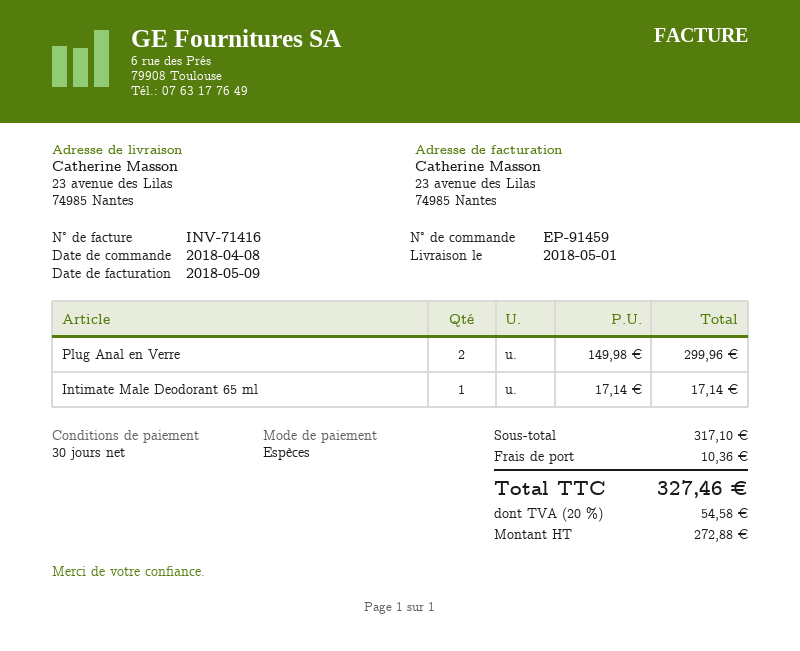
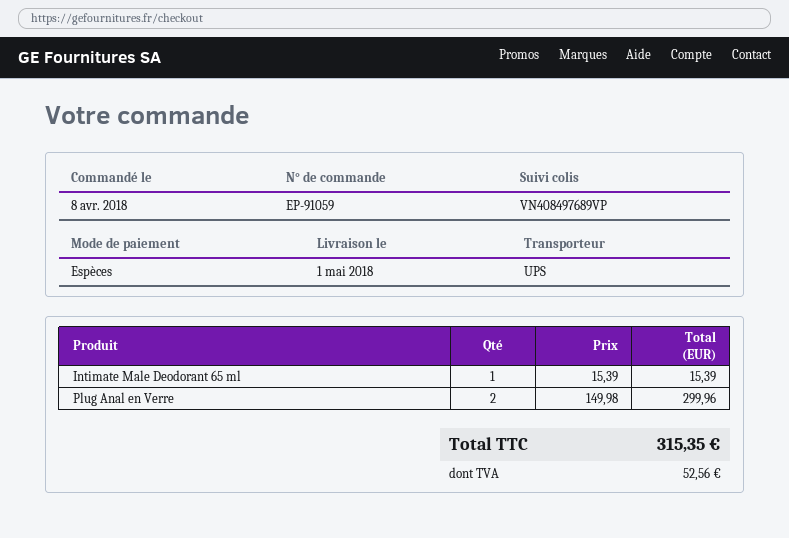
order number: EP-91459 -> EP-91059
Intimate Male Deodorant 65 ml: 1 x 17.14 = 17.14 -> 1 x 15.39 = 15.39
shipping: 10.36 -> none
tax: 54.58 -> 52.56
total: 327.46 -> 315.35

